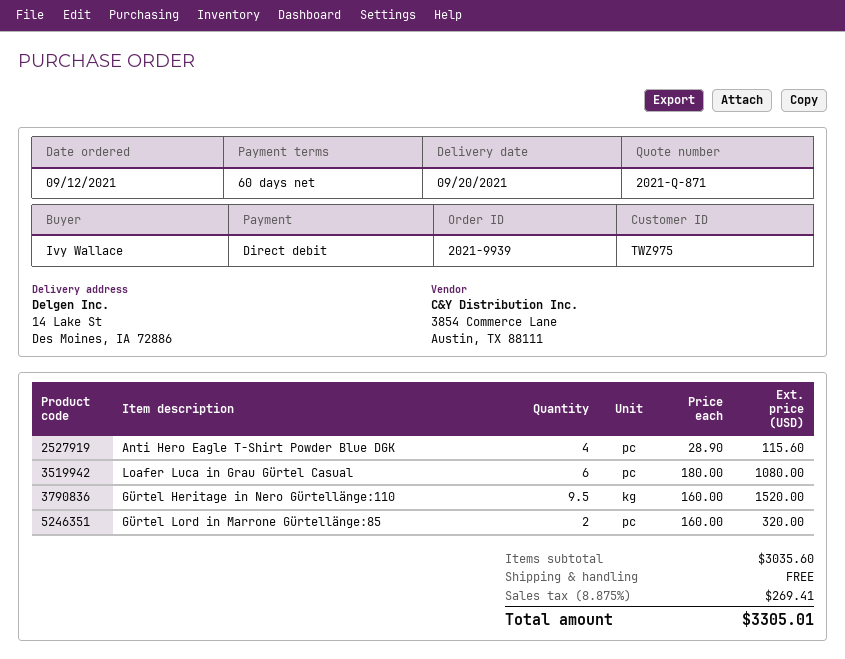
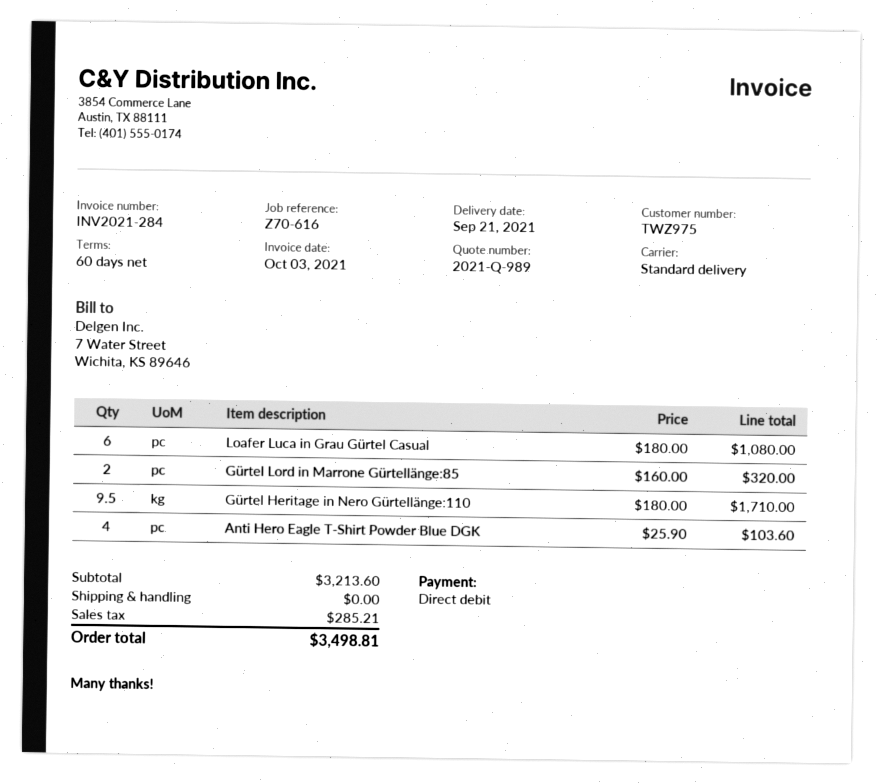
quote number: 2021-Q-871 -> 2021-Q-989
delivery date: 2021-09-20 -> 2021-09-21
Anti Hero Eagle T-Shirt Powder Blue DGK: 4 x 28.90 = 115.60 -> 4 x 25.90 = 103.60
Gürtel Heritage in Nero Gürtellänge:110: 9.5 x 160.00 = 1520.00 -> 9.5 x 180.00 = 1710.00
subtotal: 3035.60 -> 3213.60
tax: 269.41 -> 285.21
total: 3305.01 -> 3498.81

